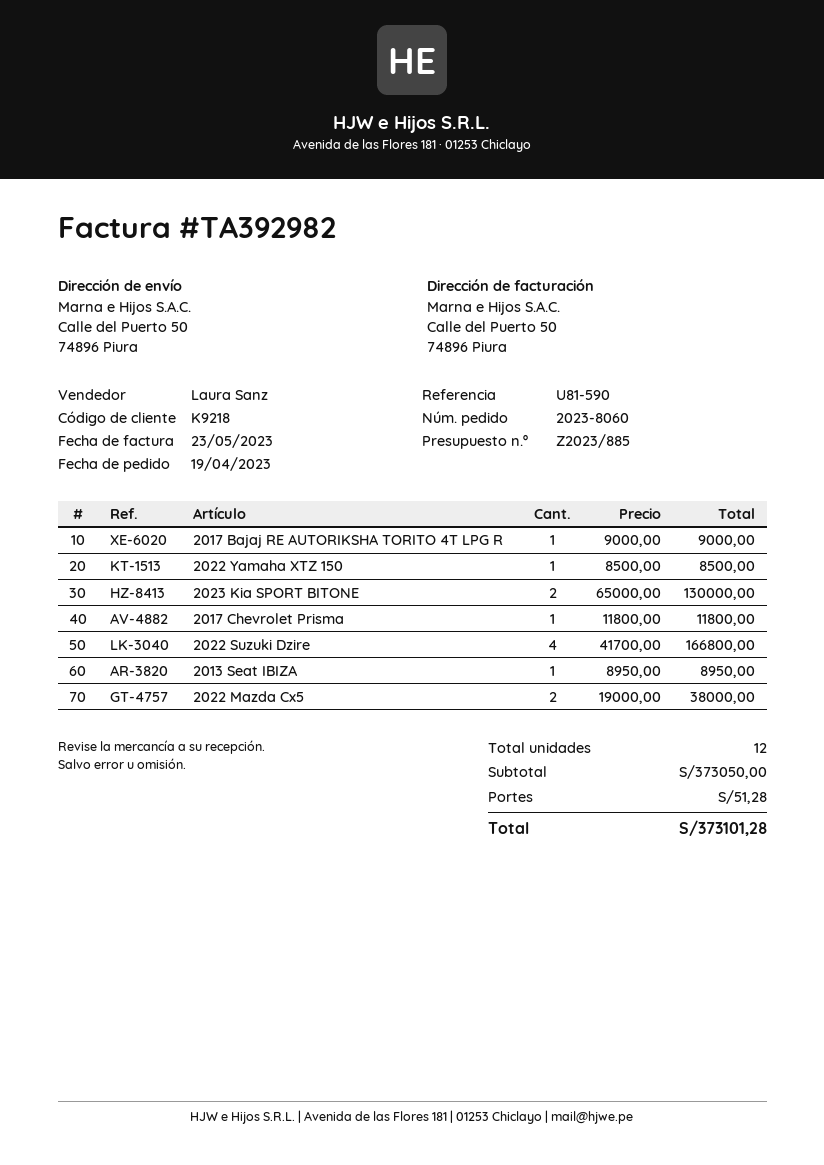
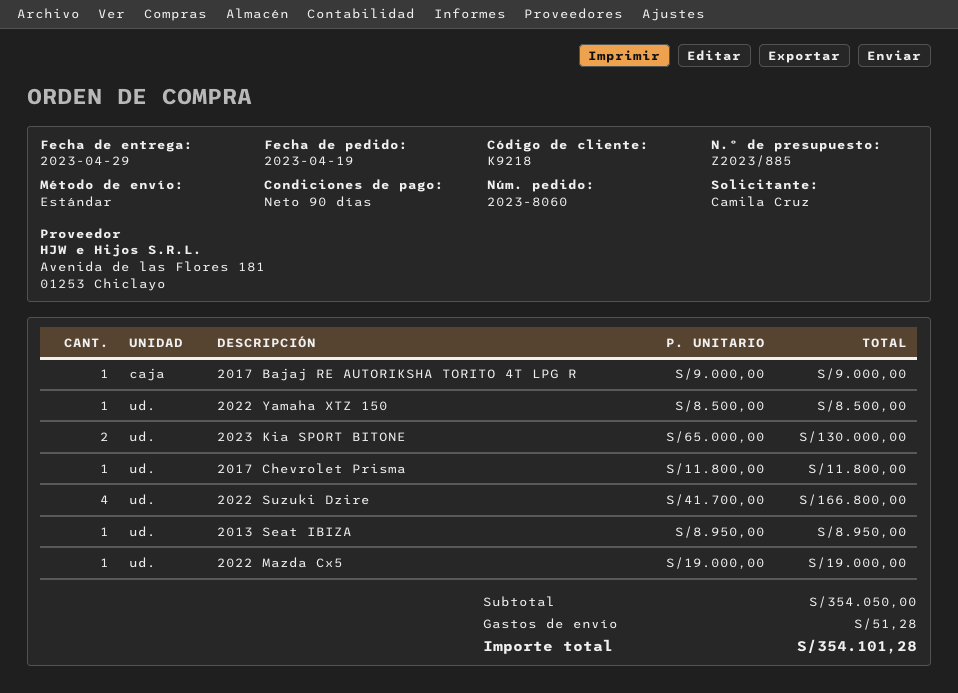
2022 Mazda Cx5: 2 x 19000.00 = 38000.00 -> 1 x 19000.00 = 19000.00
subtotal: 373050.00 -> 354050.00
total: 373101.28 -> 354101.28

